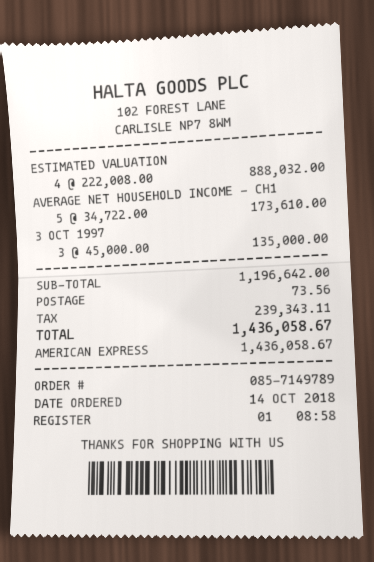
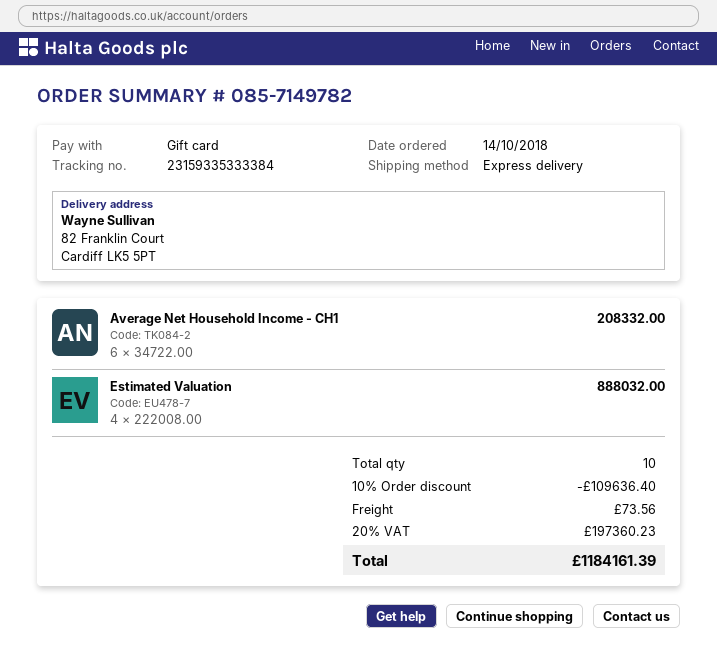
order number: 085-7149789 -> 085-7149782
payment method: American Express -> gift card
AVERAGE NET HOUSEHOLD INCOME - CH1: 5 x 34722.00 = 173610.00 -> 6 x 34722.00 = 208332.00
3 OCT 1997: 3 x 45000.00 = 135000.00 -> none
discount: none -> 10% = 109636.40
tax: 239343.11 -> 197360.23
total: 1436058.67 -> 1184161.39

